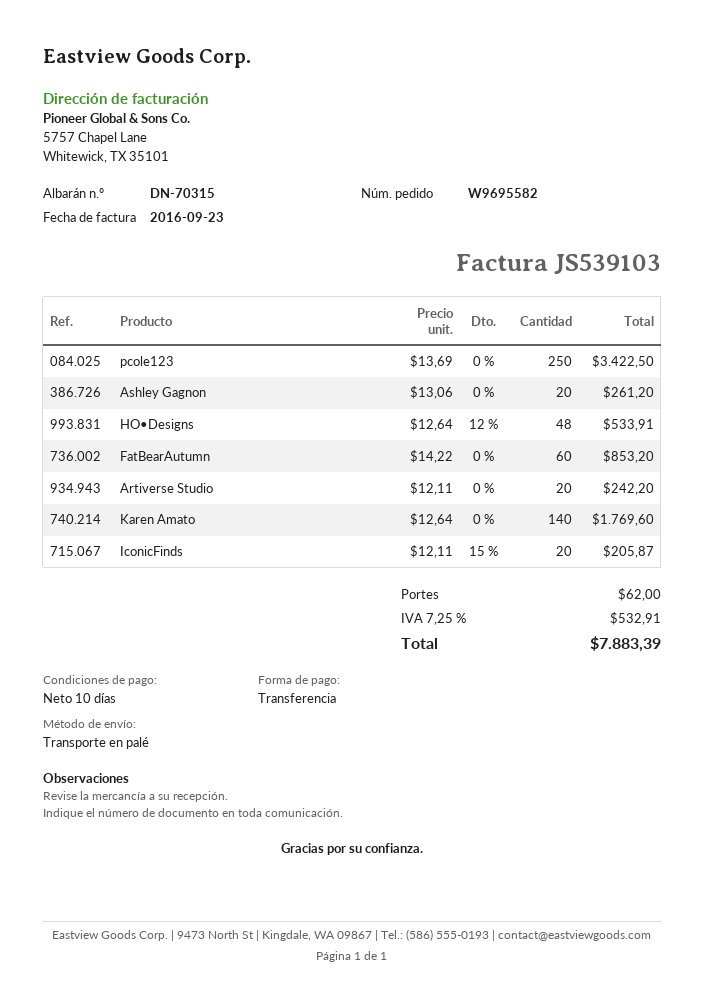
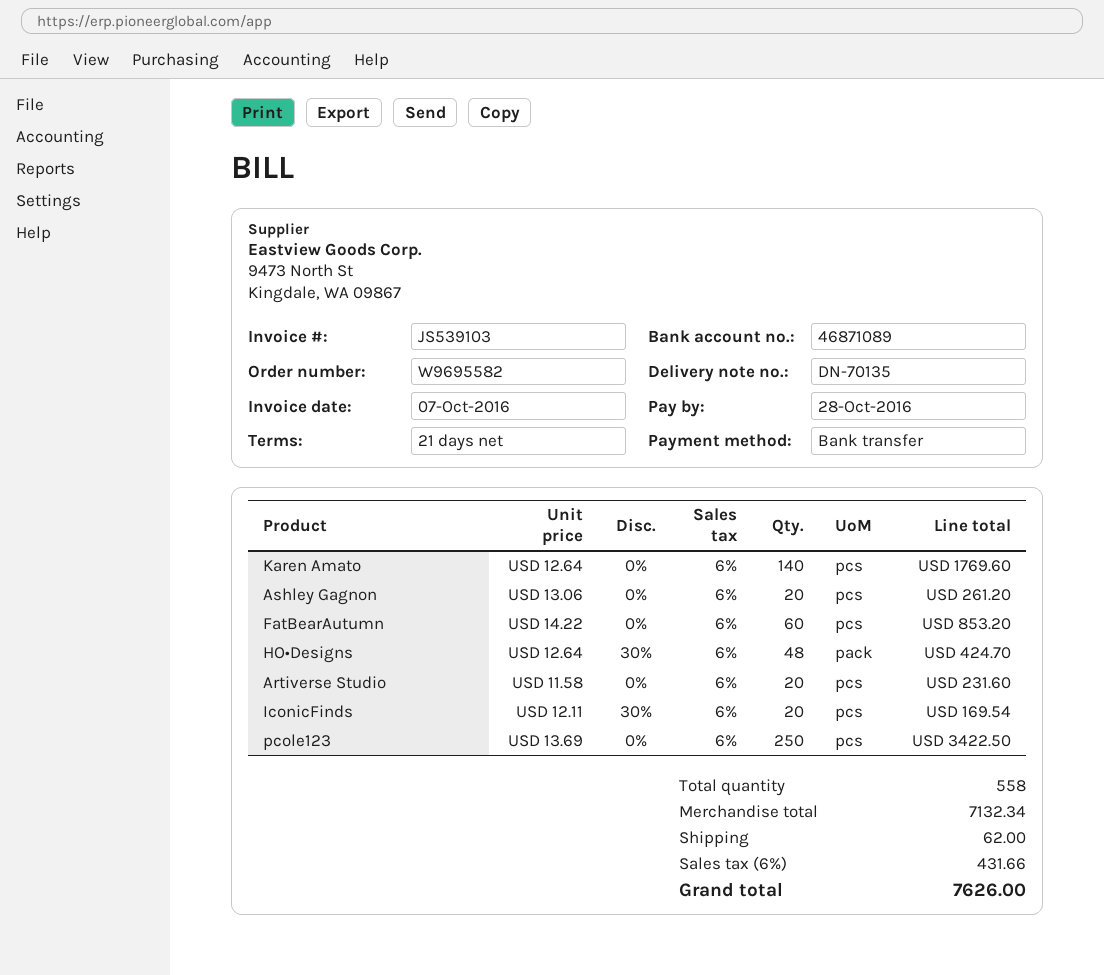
delivery note number: DN-70315 -> DN-70135
invoice date: 2016-09-23 -> 2016-10-07
payment terms: 10 days -> 21 days
HO•Designs: 48 x 12.64 - 12% = 533.91 -> 48 x 12.64 - 30% = 424.70
Artiverse Studio: 20 x 12.11 = 242.20 -> 20 x 11.58 = 231.60
IconicFinds: 20 x 12.11 - 15% = 205.87 -> 20 x 12.11 - 30% = 169.54
tax: 7.25% = 532.91 -> 6% = 431.66
total: 7883.39 -> 7626.00

